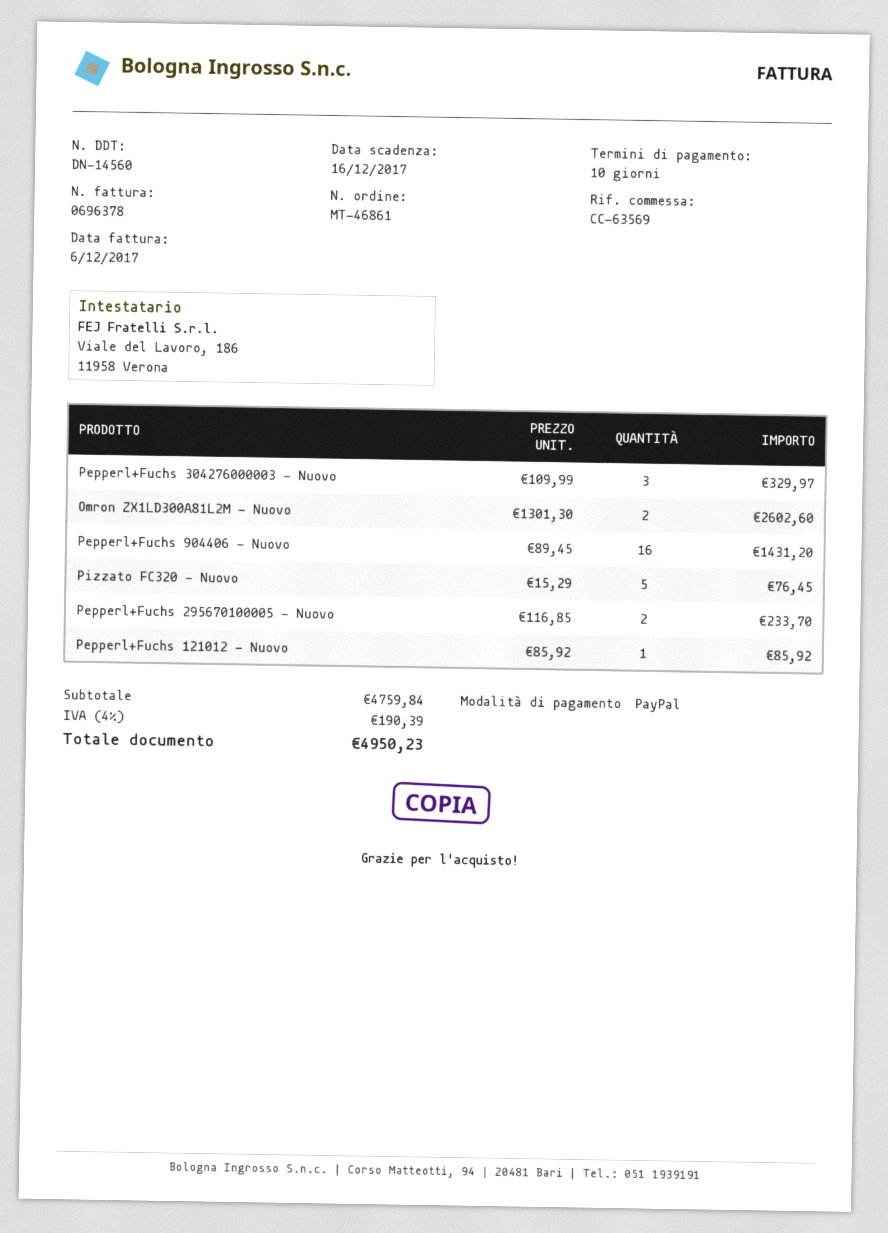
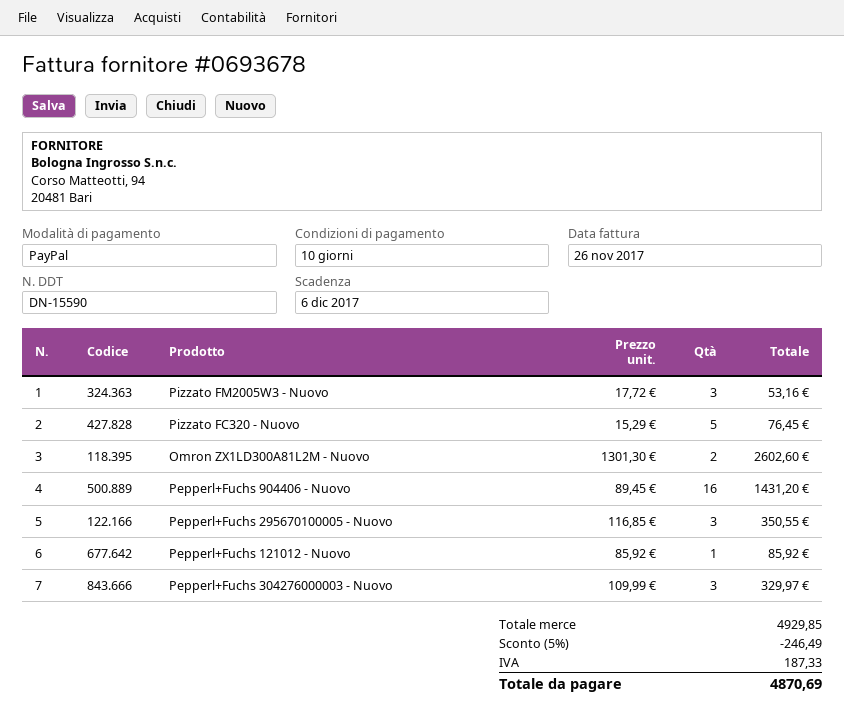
delivery note number: DN-14560 -> DN-15590
invoice number: 0696378 -> 0693678
invoice date: 2017-12-06 -> 2017-11-26
due date: 2017-12-16 -> 2017-12-06
Pepperl+Fuchs 295670100005 - Nuovo: 2 x 116.85 = 233.70 -> 3 x 116.85 = 350.55
Pizzato FM2005W3 - Nuovo: none -> 3 x 17.72 = 53.16
subtotal: 4759.84 -> 4929.85
discount: none -> 5% = 246.49
tax: 190.39 -> 187.33
total: 4950.23 -> 4870.69

